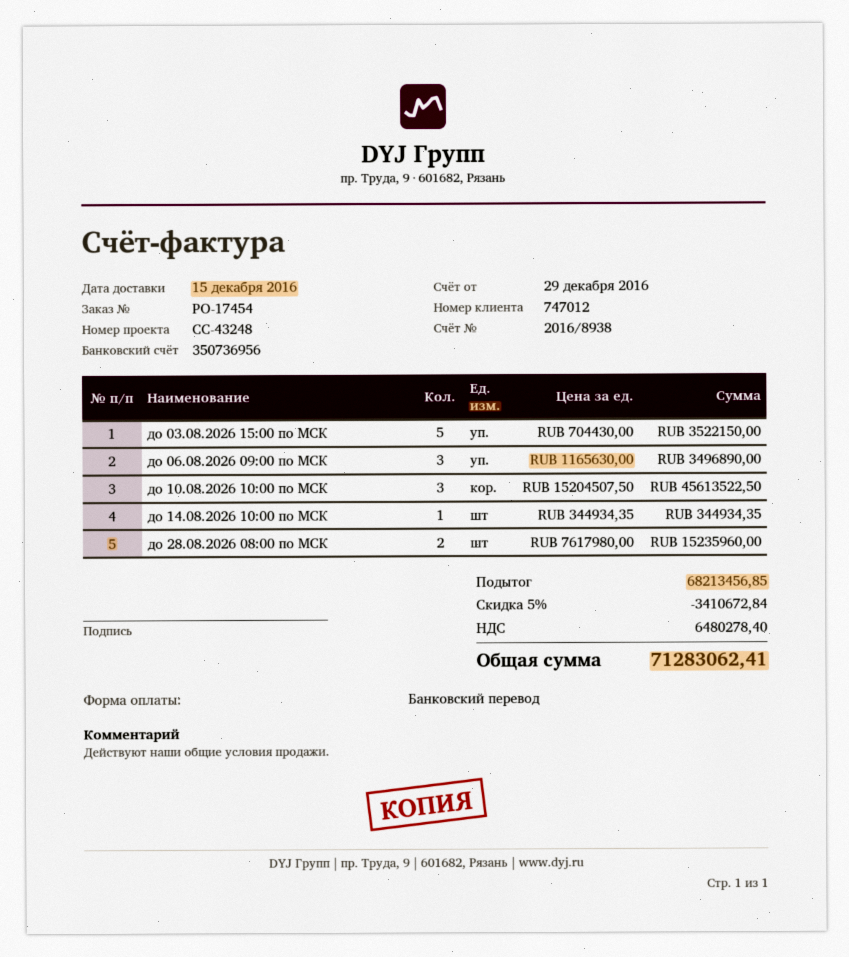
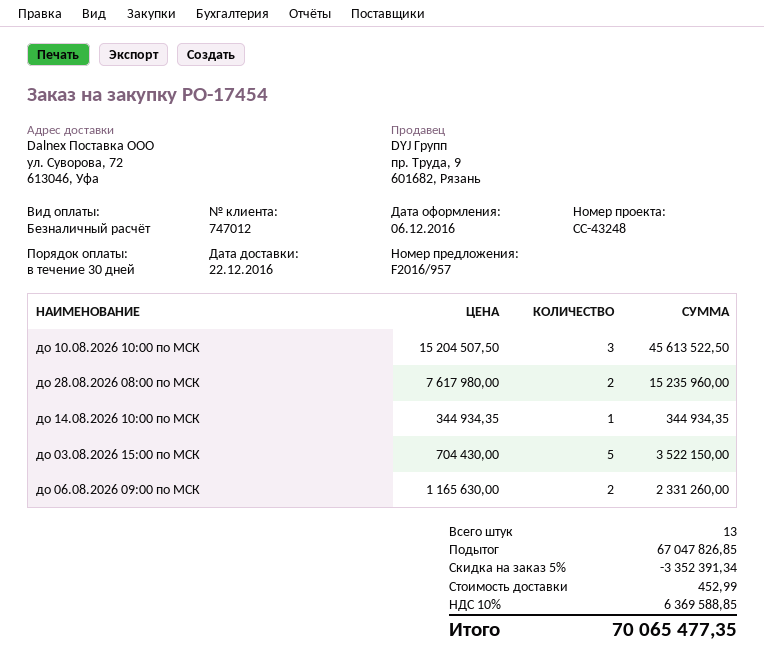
delivery date: 2016-12-15 -> 2016-12-22
до 06.08.2026 09:00 по МСК: 3 x 1165630.00 = 3496890.00 -> 2 x 1165630.00 = 2331260.00
subtotal: 68213456.85 -> 67047826.85
discount: 5% = 3410672.84 -> 5% = 3352391.34
shipping: none -> 452.99
tax: 6480278.40 -> 6369588.85
total: 71283062.41 -> 70065477.35

